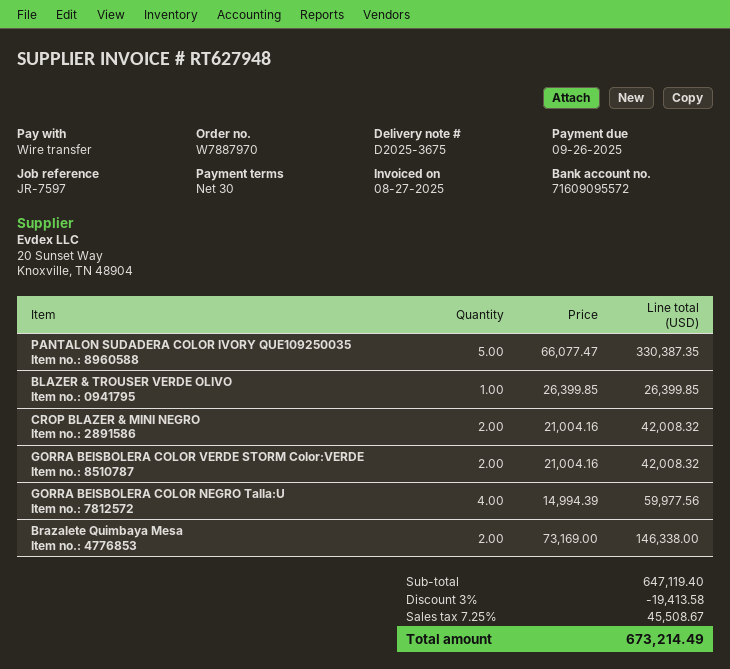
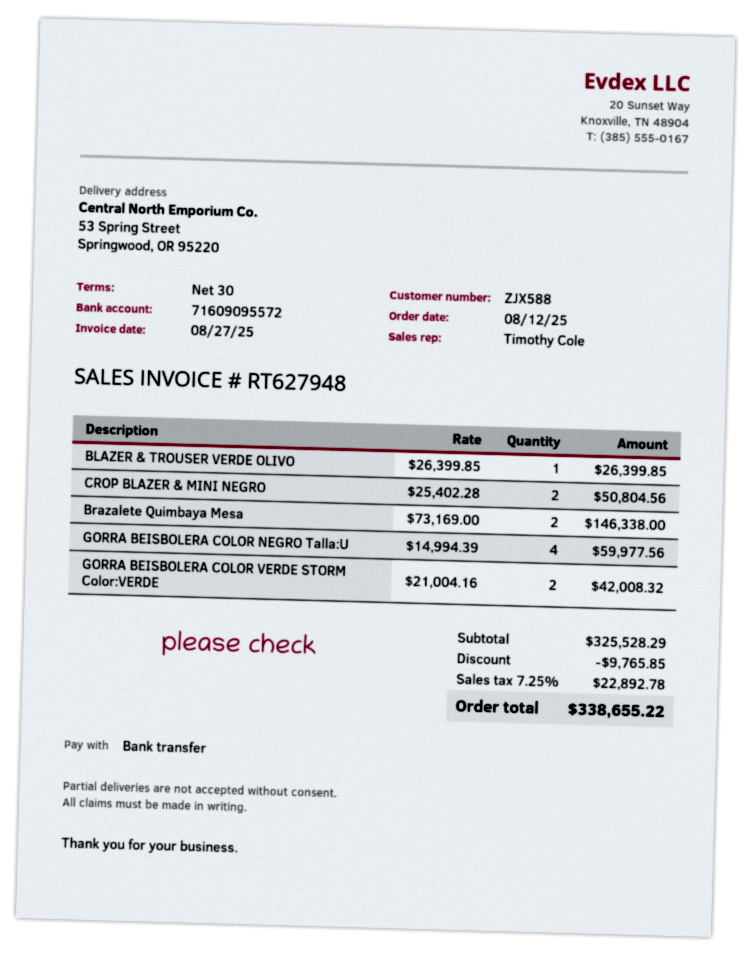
PANTALON SUDADERA COLOR IVORY QUE109250035: 5 x 66077.47 = 330387.35 -> none
CROP BLAZER & MINI NEGRO: 2 x 21004.16 = 42008.32 -> 2 x 25402.28 = 50804.56
subtotal: 647119.40 -> 325528.29
discount: 19413.58 -> 9765.85
tax: 7.25% = 45508.67 -> 7.25% = 22892.78
total: 673214.49 -> 338655.22

